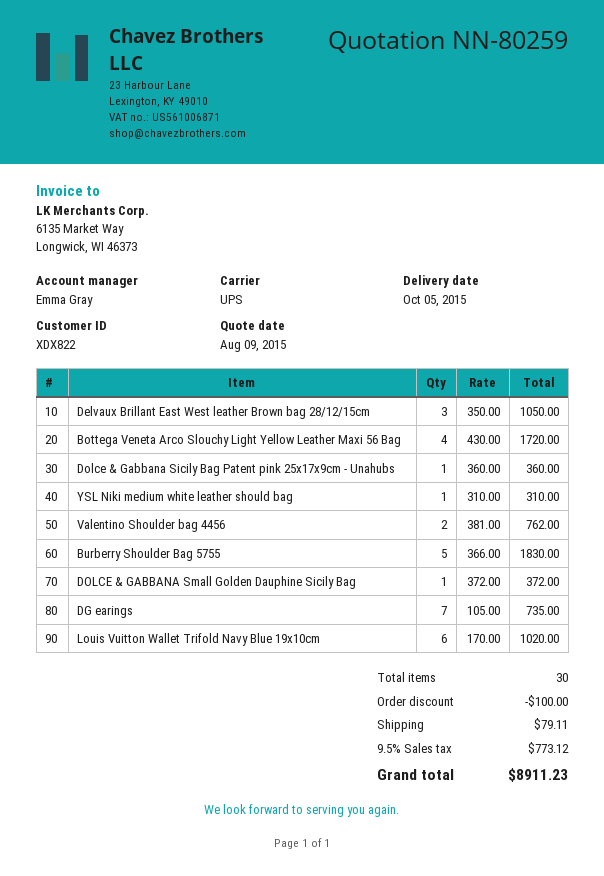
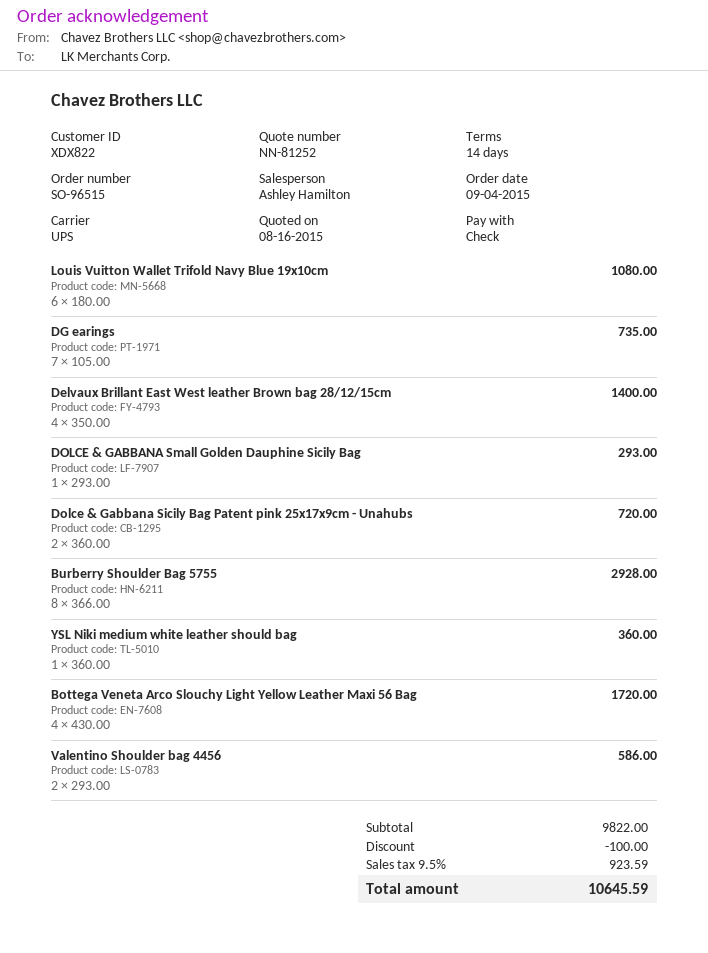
quote number: NN-80259 -> NN-81252
quote date: 2015-08-09 -> 2015-08-16
sales rep: Emma Gray -> Ashley Hamilton
Delvaux Brillant East West leather Brown bag 28/12/15cm: 3 x 350.00 = 1050.00 -> 4 x 350.00 = 1400.00
Dolce & Gabbana Sicily Bag Patent pink 25x17x9cm - Unahubs: 1 x 360.00 = 360.00 -> 2 x 360.00 = 720.00
YSL Niki medium white leather should bag: 1 x 310.00 = 310.00 -> 1 x 360.00 = 360.00
Valentino Shoulder bag 4456: 2 x 381.00 = 762.00 -> 2 x 293.00 = 586.00
Burberry Shoulder Bag 5755: 5 x 366.00 = 1830.00 -> 8 x 366.00 = 2928.00
DOLCE & GABBANA Small Golden Dauphine Sicily Bag: 1 x 372.00 = 372.00 -> 1 x 293.00 = 293.00
Louis Vuitton Wallet Trifold Navy Blue 19x10cm: 6 x 170.00 = 1020.00 -> 6 x 180.00 = 1080.00
shipping: 79.11 -> none
tax: 9.5% = 773.12 -> 9.5% = 923.59
total: 8911.23 -> 10645.59

